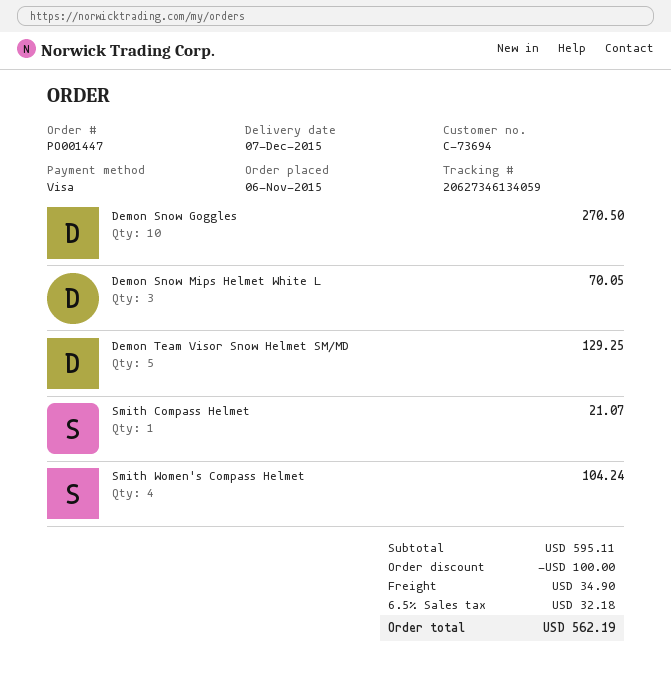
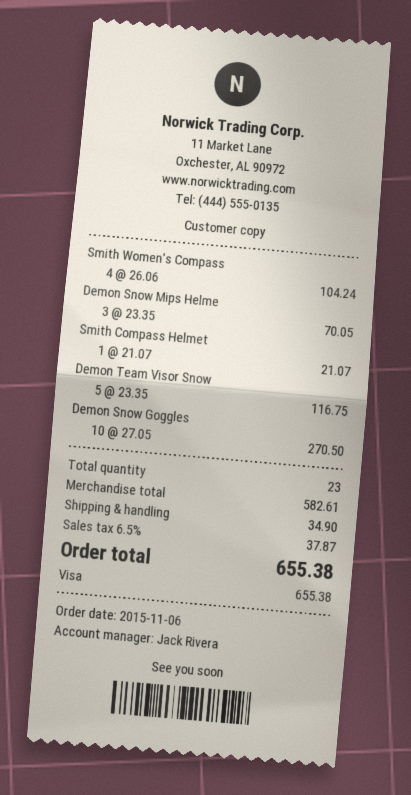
Demon Team Visor Snow Helmet SM/MD: 5 for 129.25 -> 5 for 116.75
subtotal: 595.11 -> 582.61
discount: 100.00 -> none
tax: 6.5% = 32.18 -> 6.5% = 37.87
total: 562.19 -> 655.38

